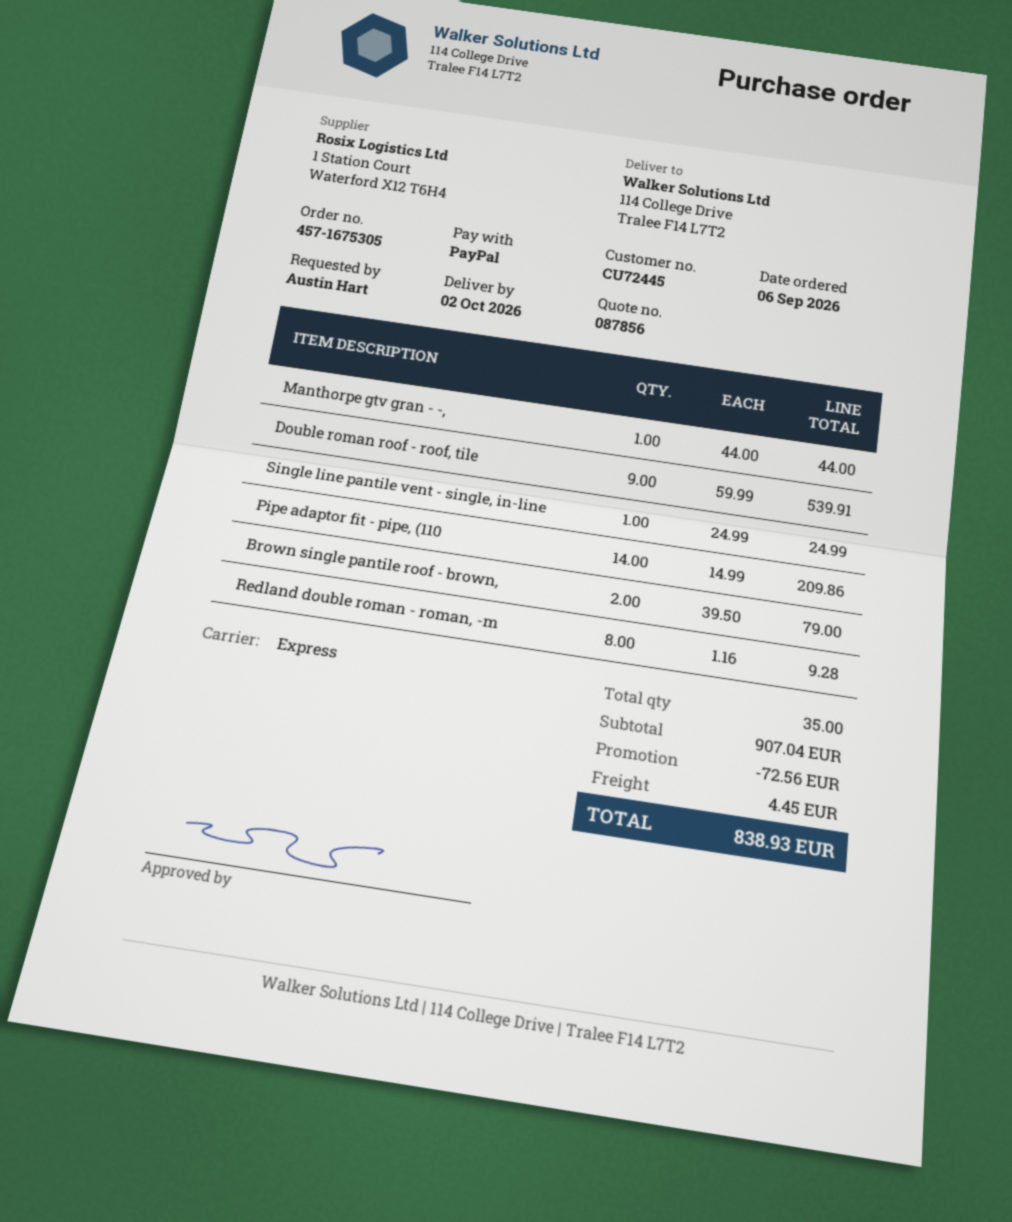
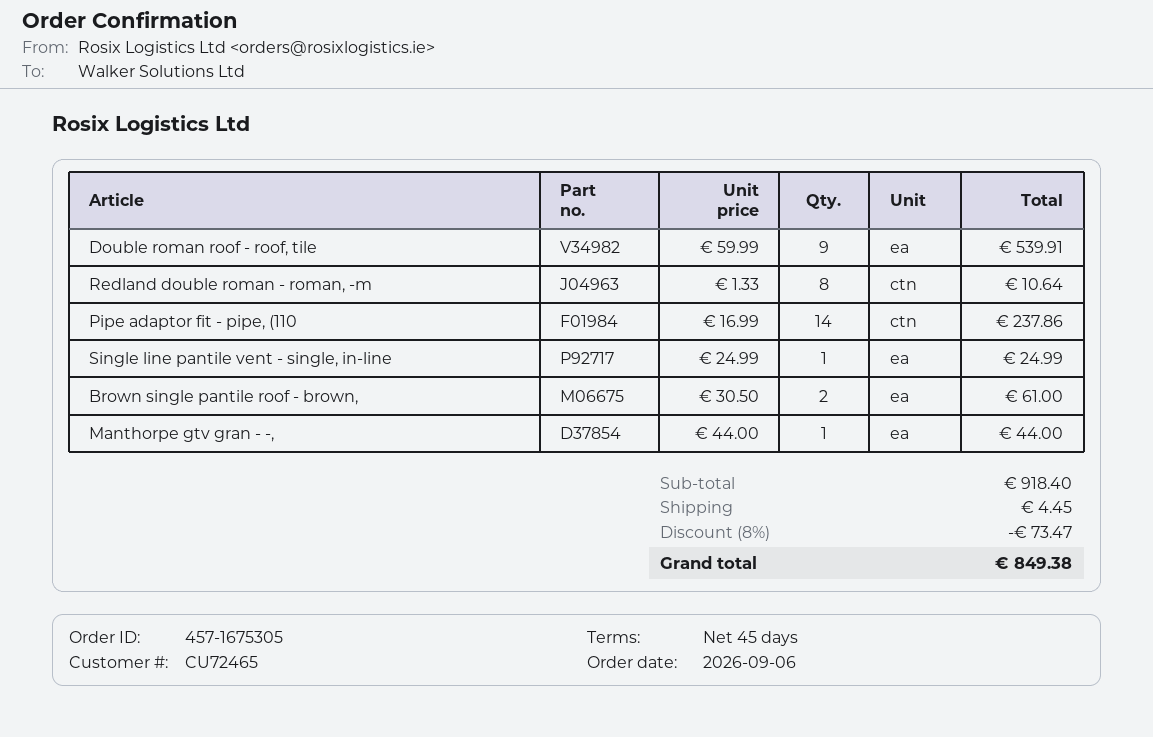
customer number: CU72445 -> CU72465
Pipe adaptor fit - pipe, (110: 14 x 14.99 = 209.86 -> 14 x 16.99 = 237.86
Brown single pantile roof - brown,: 2 x 39.50 = 79.00 -> 2 x 30.50 = 61.00
Redland double roman - roman, -m: 8 x 1.16 = 9.28 -> 8 x 1.33 = 10.64
subtotal: 907.04 -> 918.40
discount: 72.56 -> 73.47
total: 838.93 -> 849.38

